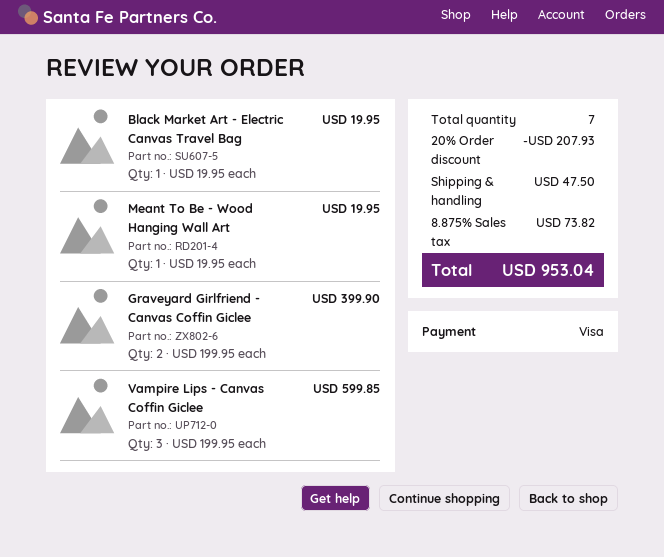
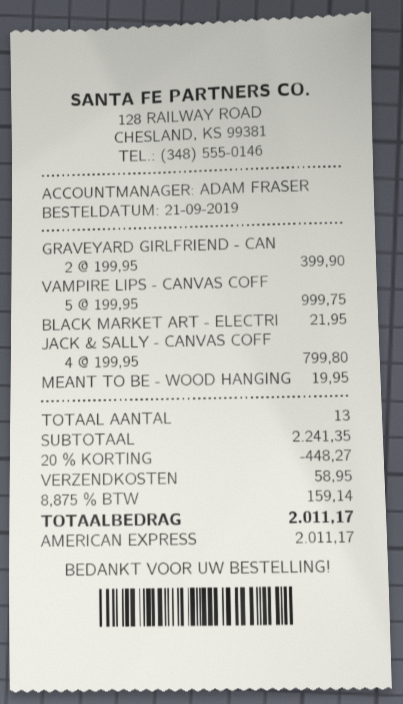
payment method: Visa -> American Express
Black Market Art - Electric Canvas Travel Bag: 1 x 19.95 = 19.95 -> 1 x 21.95 = 21.95
Vampire Lips - Canvas Coffin Giclee: 3 x 199.95 = 599.85 -> 5 x 199.95 = 999.75
JACK & SALLY - CANVAS COFF: none -> 4 x 199.95 = 799.80
total quantity: 7 -> 13
discount: 20% = 207.93 -> 20% = 448.27
shipping: 47.50 -> 58.95
tax: 8.875% = 73.82 -> 8.875% = 159.14
total: 953.04 -> 2011.17

